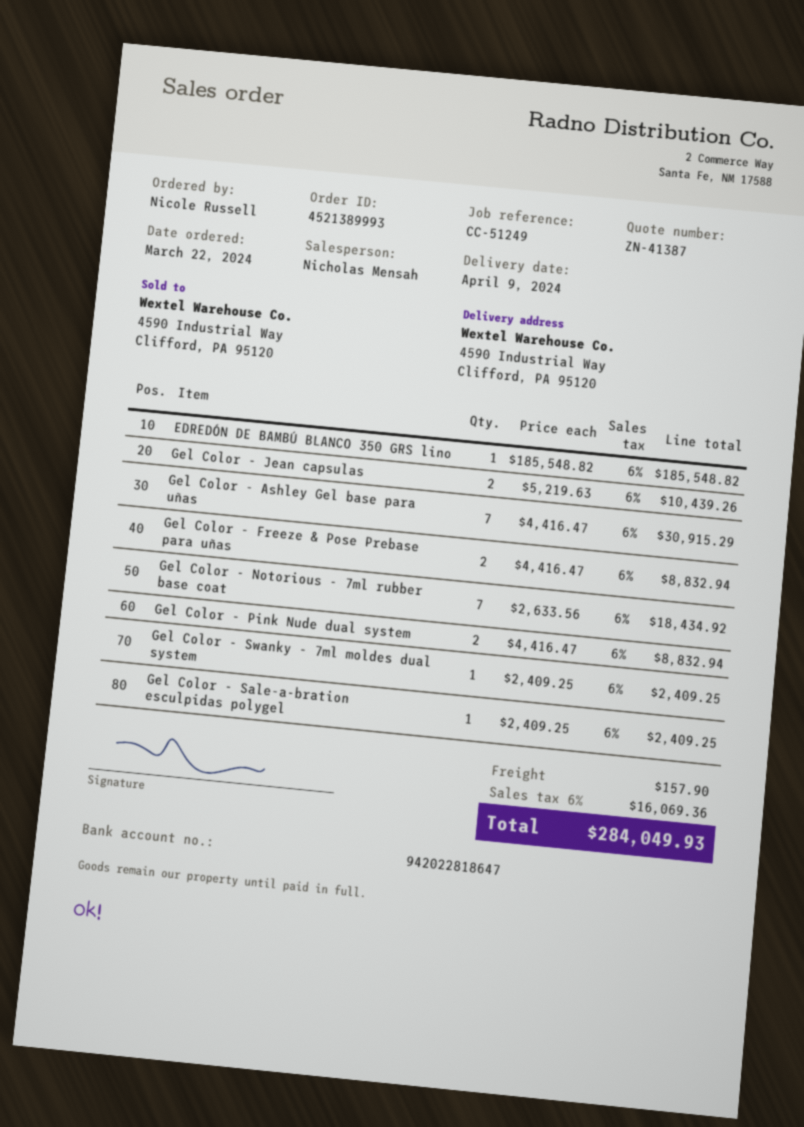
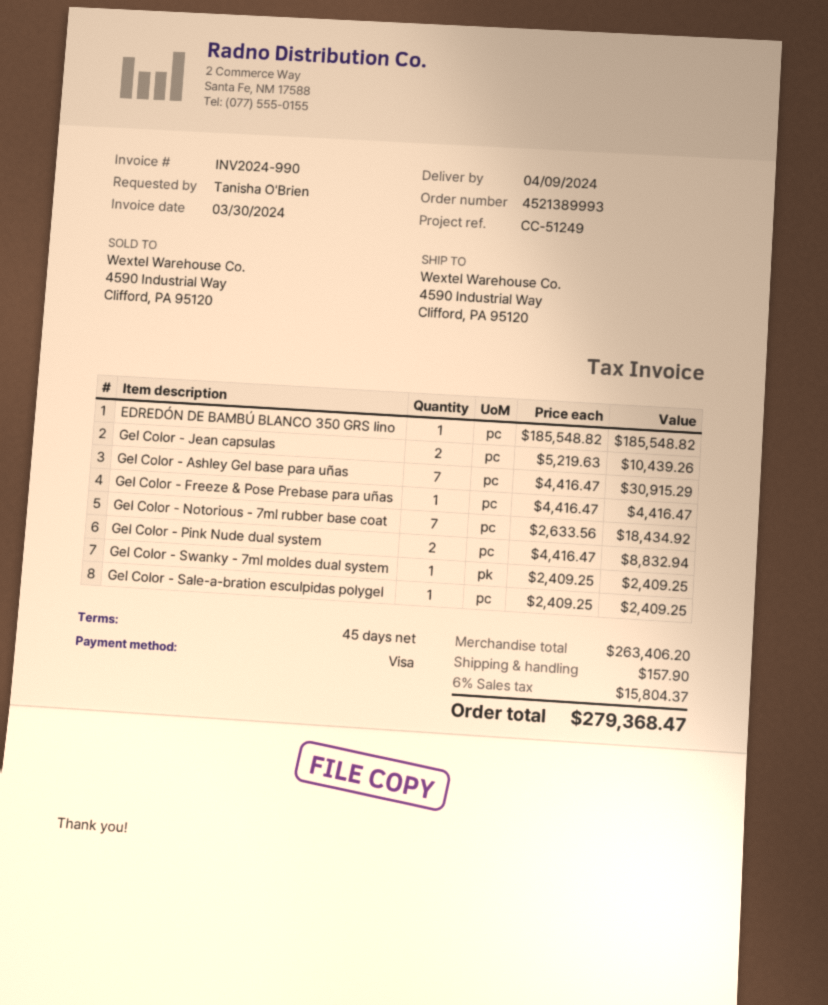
ordered by: Nicole Russell -> Tanisha O'Brien
Gel Color - Freeze & Pose Prebase para uñas: 2 x 4416.47 = 8832.94 -> 1 x 4416.47 = 4416.47
tax: 6% = 16069.36 -> 6% = 15804.37
total: 284049.93 -> 279368.47

